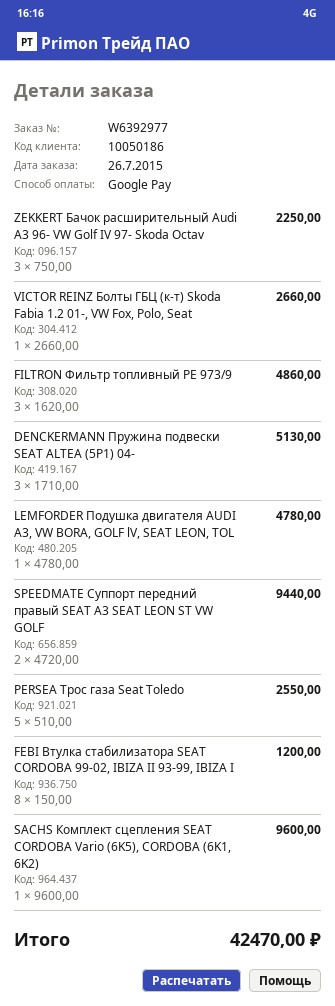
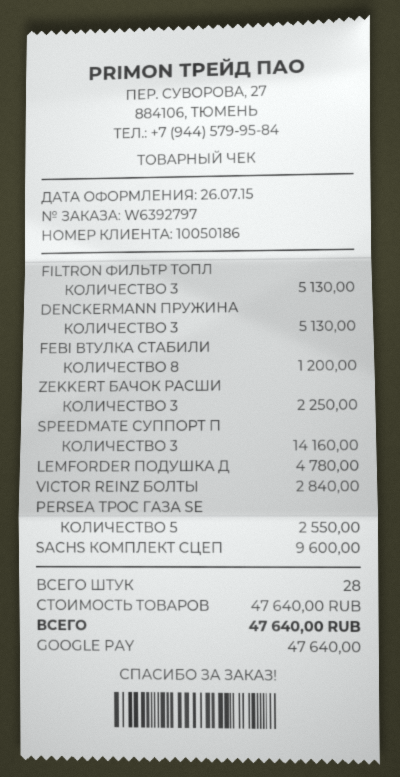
order number: W6392977 -> W6392797
VICTOR REINZ Болты ГБЦ (к-т) Skoda Fabia 1.2 01-, VW Fox, Polo, Seat: 1 for 2660.00 -> 1 for 2840.00
FILTRON Фильтр топливный PE 973/9: 3 for 4860.00 -> 3 for 5130.00
SPEEDMATE Суппорт передний правый SEAT A3 SEAT LEON ST VW GOLF: 2 for 9440.00 -> 3 for 14160.00
total: 42470.00 -> 47640.00

